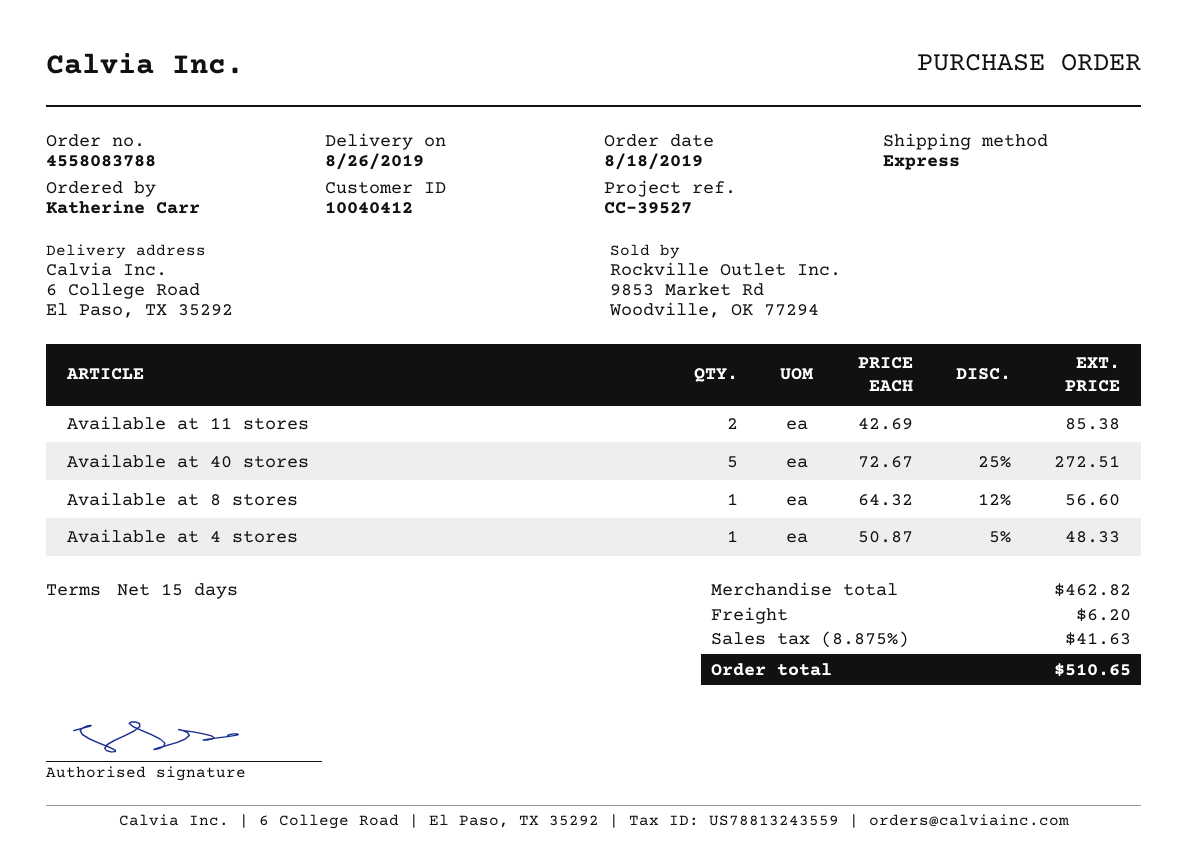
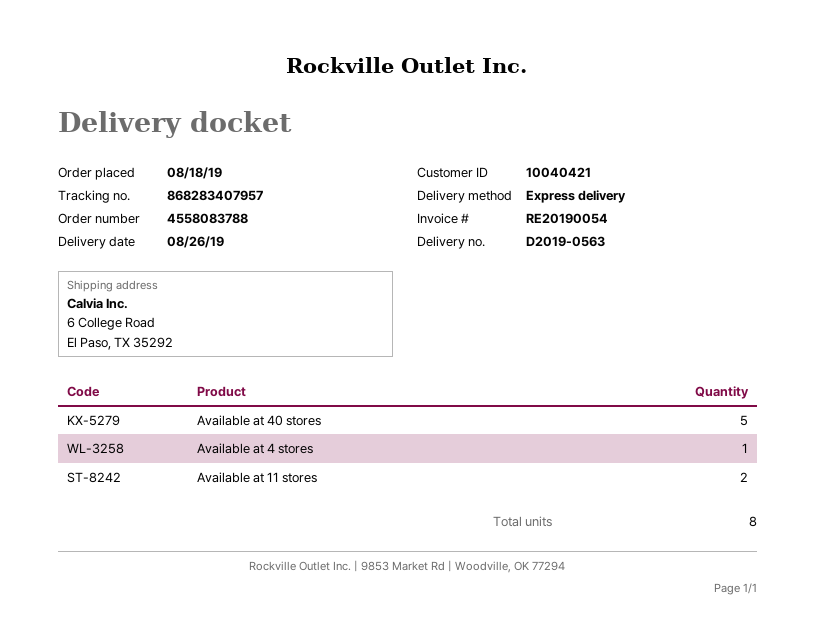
customer number: 10040412 -> 10040421
Available at 8 stores: 1 -> none

